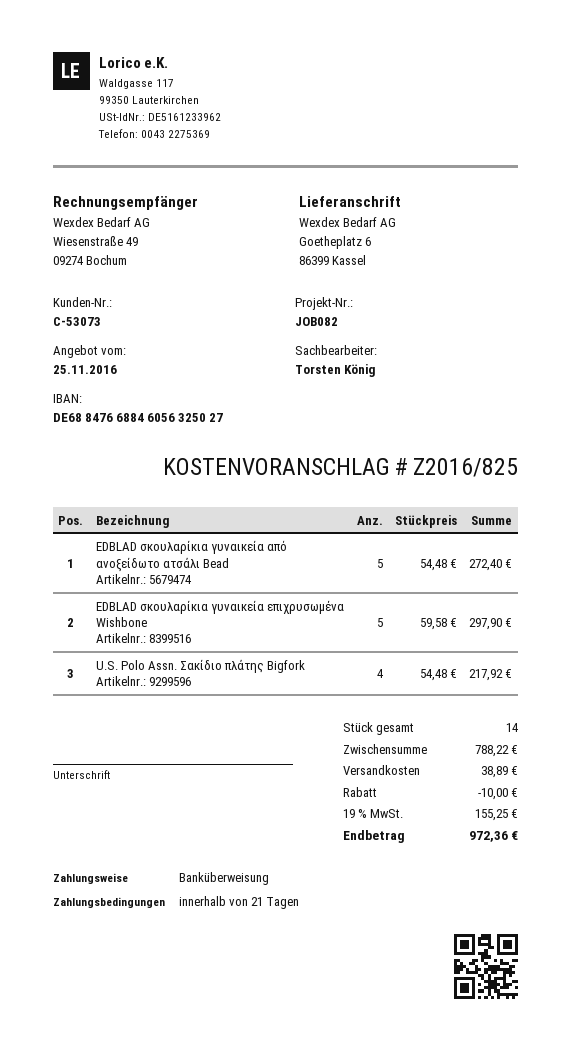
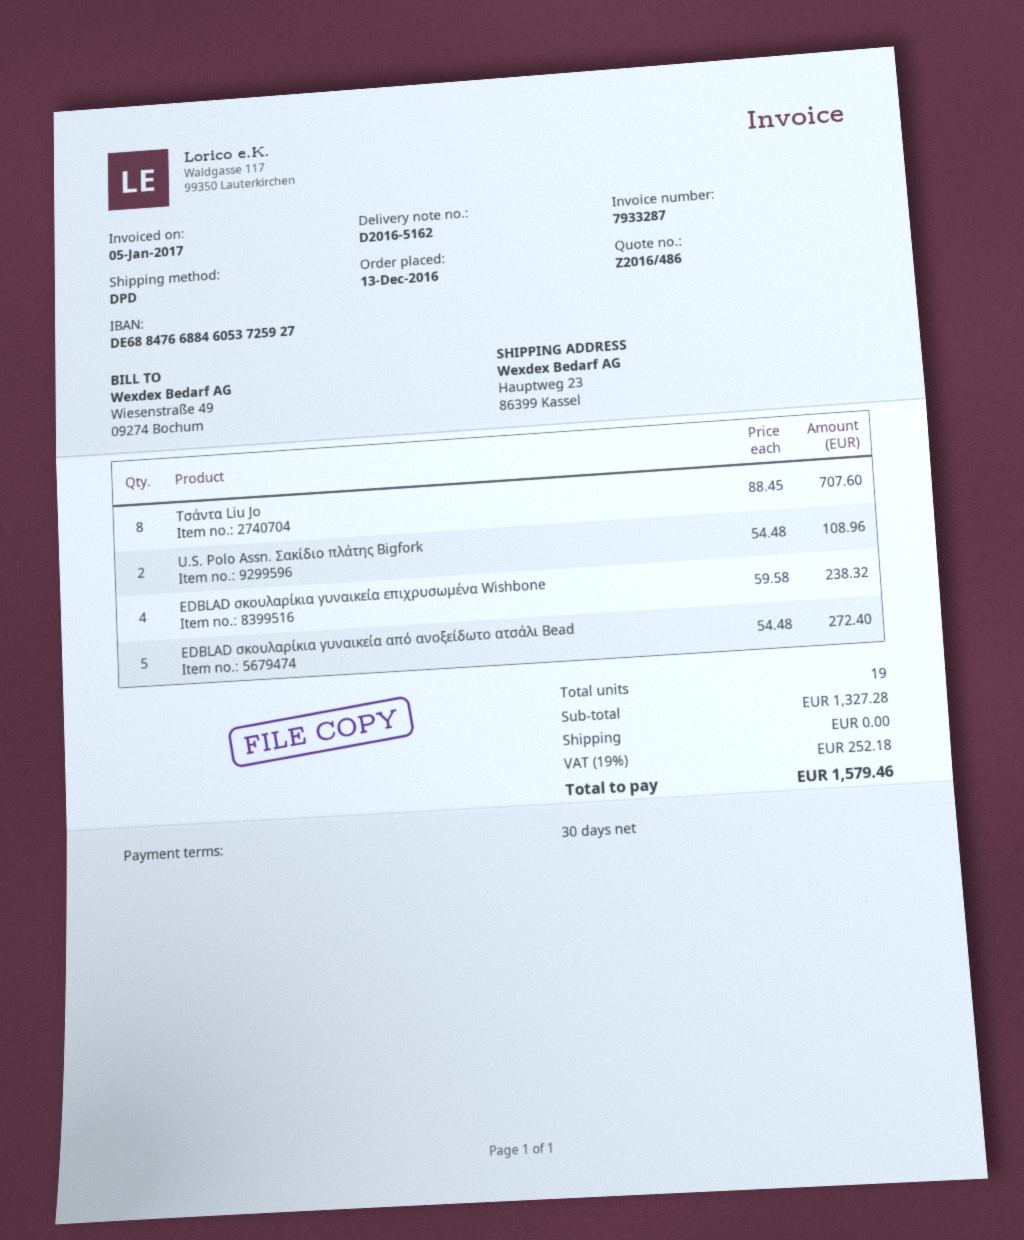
quote number: Z2016/825 -> Z2016/486
payment terms: 21 days -> 30 days
bank account: DE68847668846056325027 -> DE68847668846053725927
ship to: Goetheplatz 6, 86399 Kassel -> Hauptweg 23, 86399 Kassel
EDBLAD σκουλαρίκια γυναικεία επιχρυσωμένα Wishbone: 5 x 59.58 = 297.90 -> 4 x 59.58 = 238.32
U.S. Polo Assn. Σακίδιο πλάτης Bigfork: 4 x 54.48 = 217.92 -> 2 x 54.48 = 108.96
Τσάντα Liu Jo: none -> 8 x 88.45 = 707.60
total quantity: 14 -> 19
subtotal: 788.22 -> 1327.28
discount: 10.00 -> none
shipping: 38.89 -> 0.00
tax: 19% = 155.25 -> 19% = 252.18
total: 972.36 -> 1579.46

